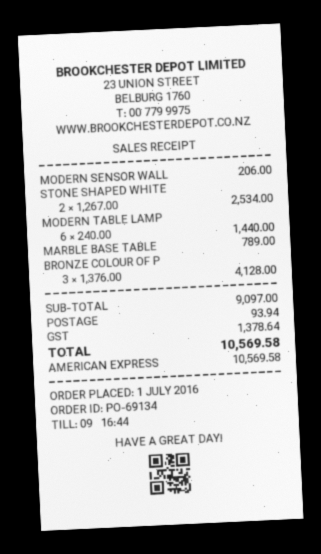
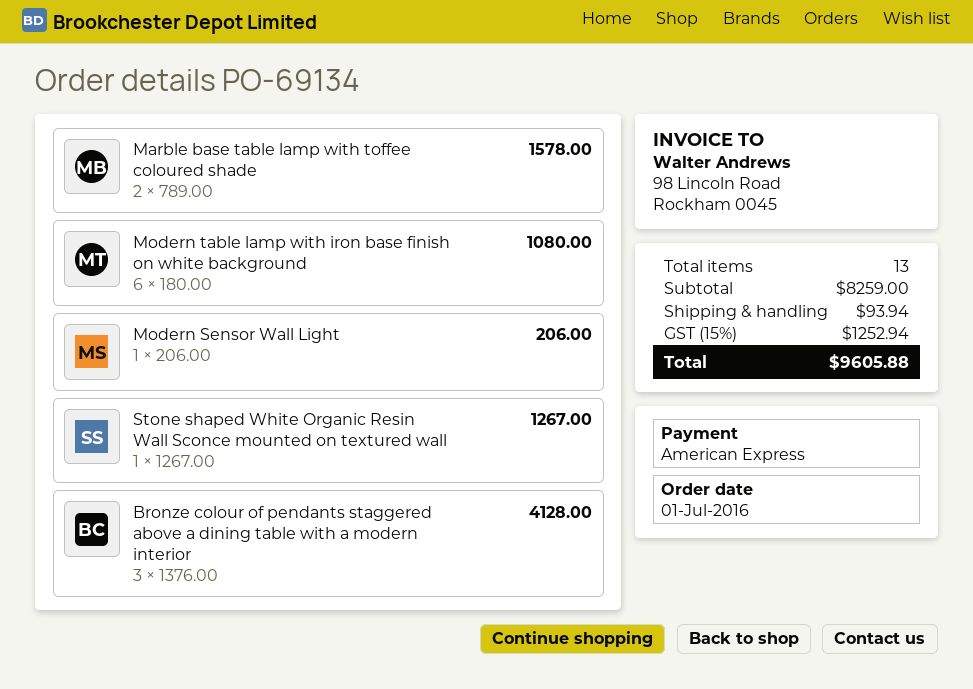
STONE SHAPED WHITE: 2 x 1267.00 = 2534.00 -> 1 x 1267.00 = 1267.00
MODERN TABLE LAMP: 6 x 240.00 = 1440.00 -> 6 x 180.00 = 1080.00
MARBLE BASE TABLE: 1 x 789.00 = 789.00 -> 2 x 789.00 = 1578.00
subtotal: 9097.00 -> 8259.00
tax: 1378.64 -> 1252.94
total: 10569.58 -> 9605.88

